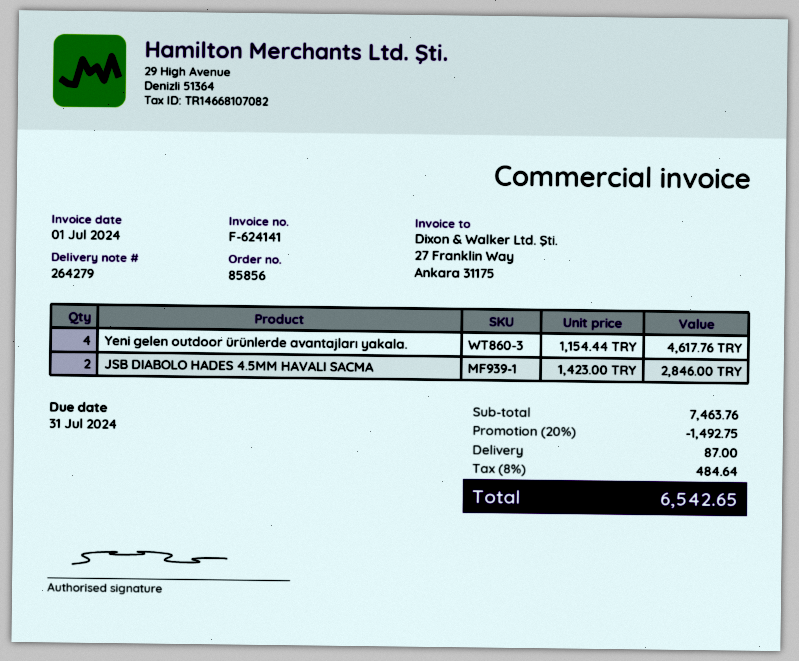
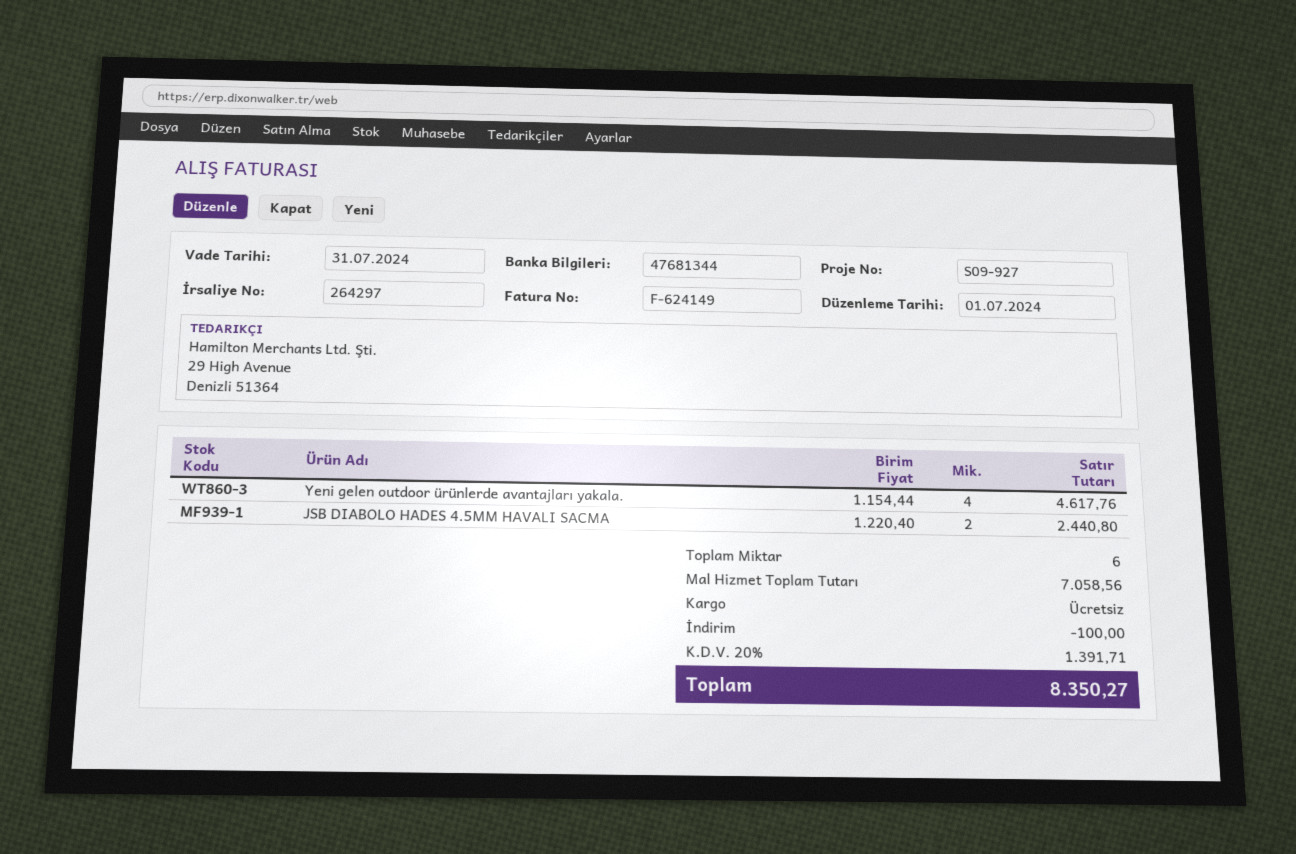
delivery note number: 264279 -> 264297
invoice number: F-624141 -> F-624149
JSB DIABOLO HADES 4.5MM HAVALI SACMA: 2 x 1423.00 = 2846.00 -> 2 x 1220.40 = 2440.80
subtotal: 7463.76 -> 7058.56
discount: 1492.75 -> 100.00
shipping: 87.00 -> 0.00
tax: 8% = 484.64 -> 20% = 1391.71
total: 6542.65 -> 8350.27

